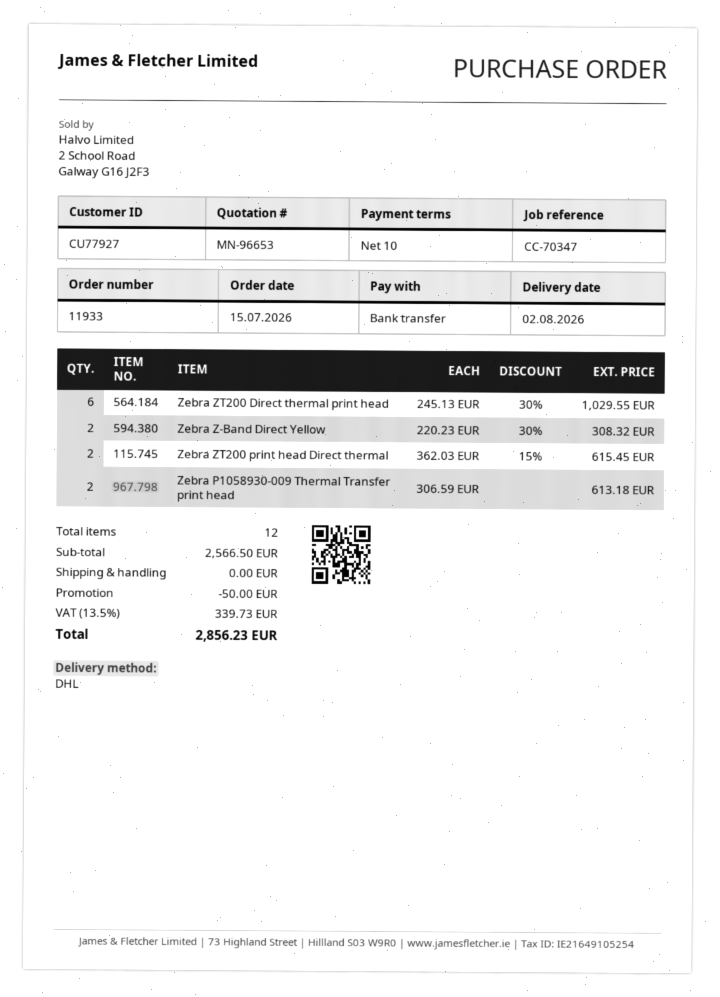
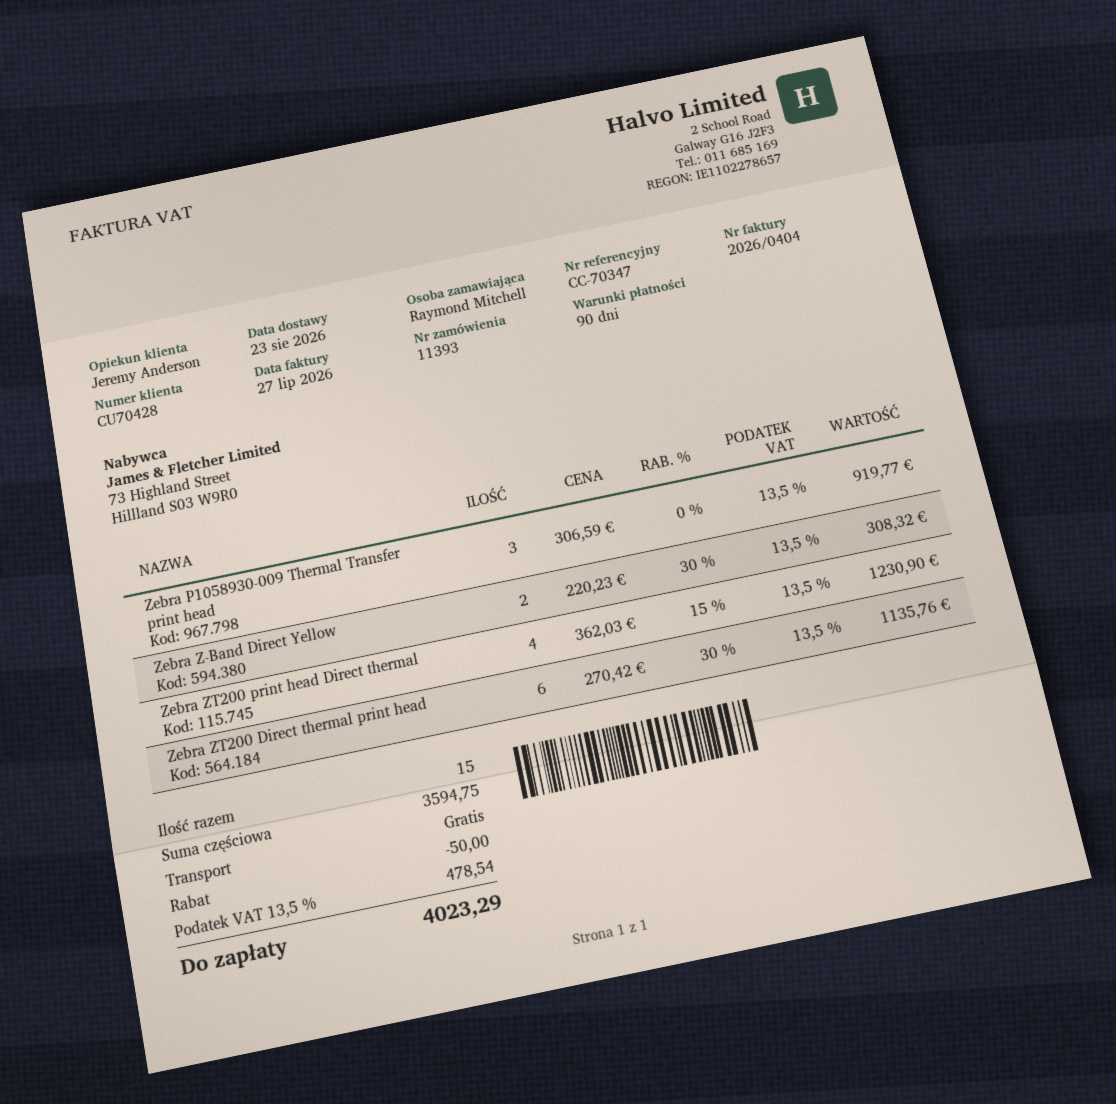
order number: 11933 -> 11393
delivery date: 2026-08-02 -> 2026-08-23
payment terms: 10 days -> 90 days
customer number: CU77927 -> CU70428
Zebra ZT200 Direct thermal print head: 6 x 245.13 - 30% = 1029.55 -> 6 x 270.42 - 30% = 1135.76
Zebra ZT200 print head Direct thermal: 2 x 362.03 - 15% = 615.45 -> 4 x 362.03 - 15% = 1230.90
Zebra P1058930-009 Thermal Transfer print head: 2 x 306.59 = 613.18 -> 3 x 306.59 = 919.77
total quantity: 12 -> 15
subtotal: 2566.50 -> 3594.75
tax: 13.5% = 339.73 -> 13.5% = 478.54
total: 2856.23 -> 4023.29

